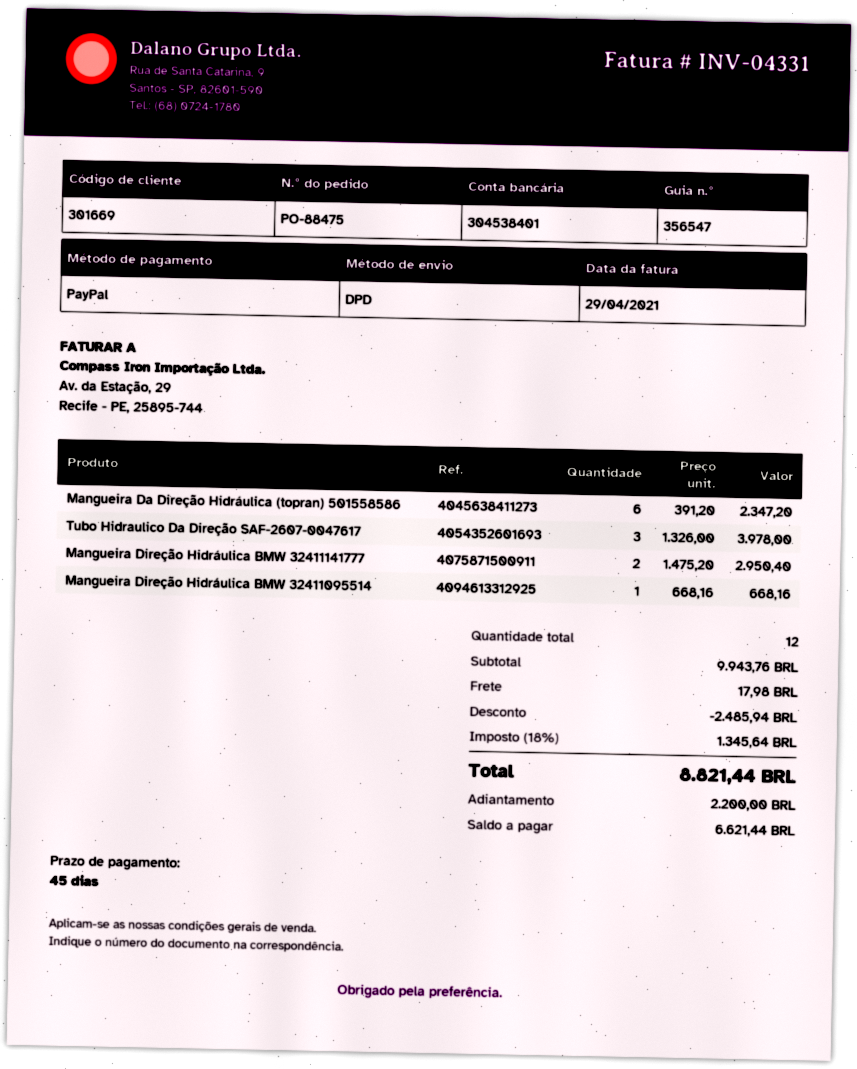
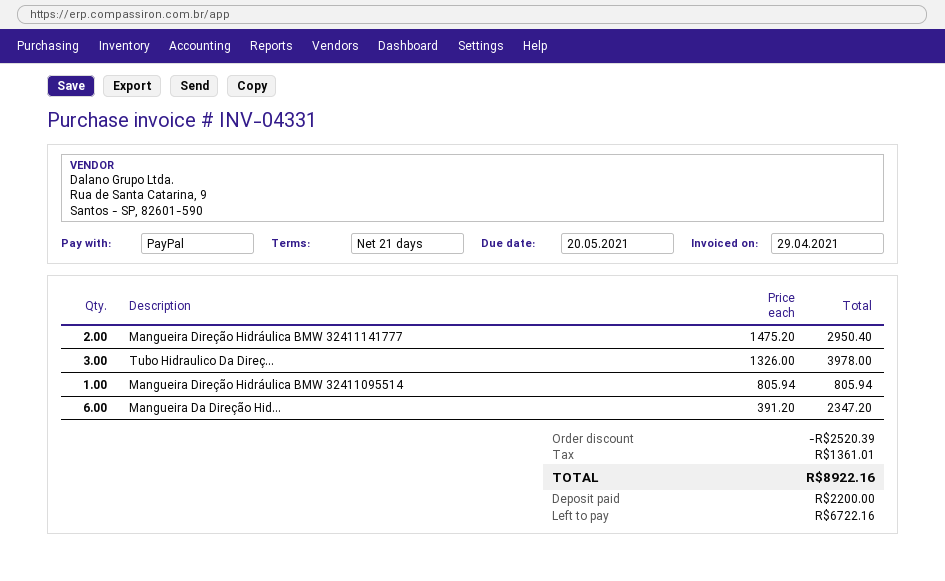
payment terms: 45 days -> 21 days
Mangueira Direção Hidráulica BMW 32411095514: 1 x 668.16 = 668.16 -> 1 x 805.94 = 805.94
discount: 2485.94 -> 2520.39
shipping: 17.98 -> none
tax: 1345.64 -> 1361.01
total: 8821.44 -> 8922.16
balance: 6621.44 -> 6722.16

